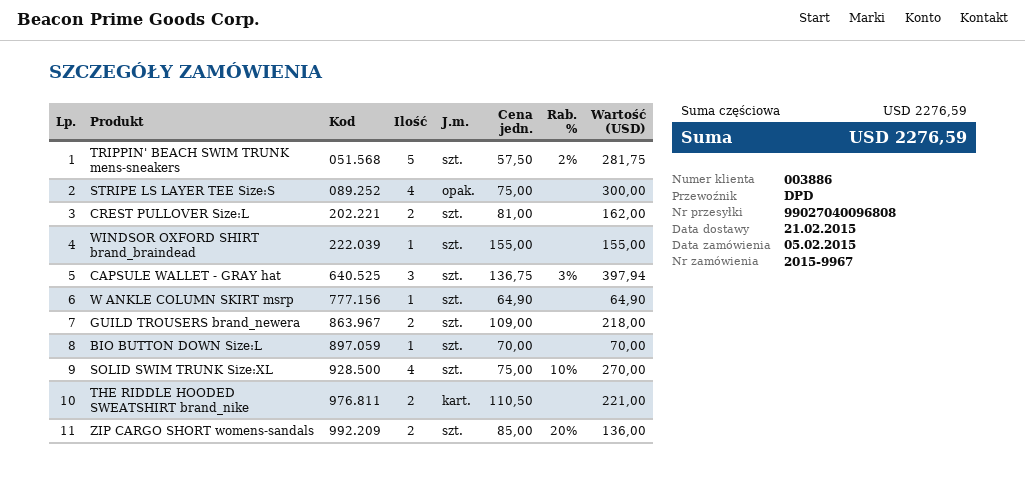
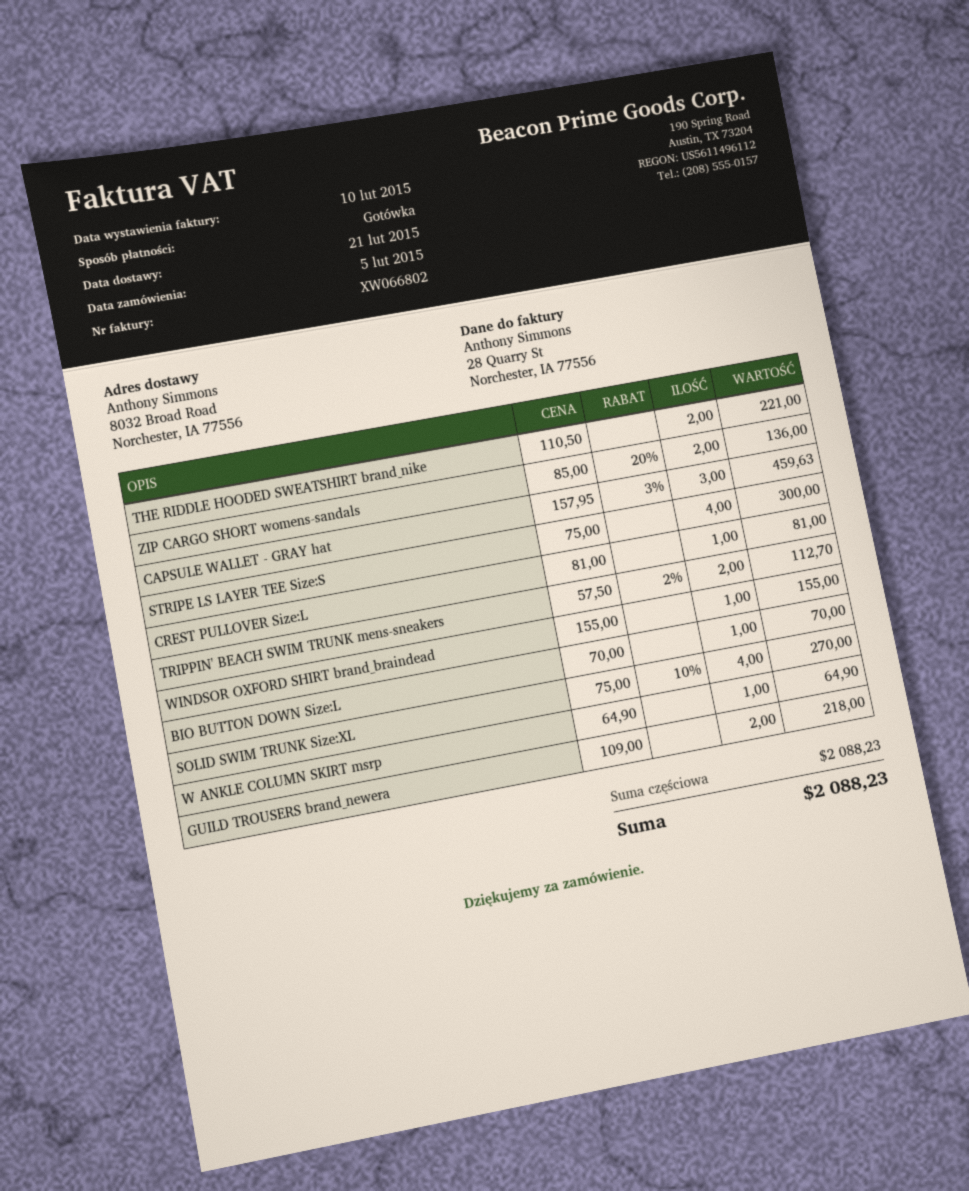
TRIPPIN' BEACH SWIM TRUNK mens-sneakers: 5 x 57.50 - 2% = 281.75 -> 2 x 57.50 - 2% = 112.70
CREST PULLOVER Size:L: 2 x 81.00 = 162.00 -> 1 x 81.00 = 81.00
CAPSULE WALLET - GRAY hat: 3 x 136.75 - 3% = 397.94 -> 3 x 157.95 - 3% = 459.63
subtotal: 2276.59 -> 2088.23
total: 2276.59 -> 2088.23

